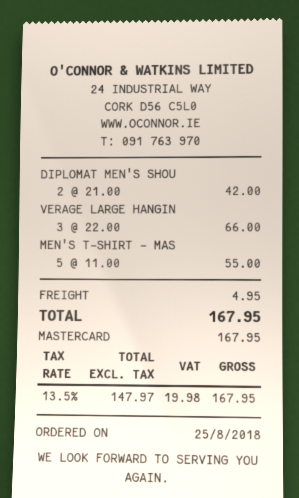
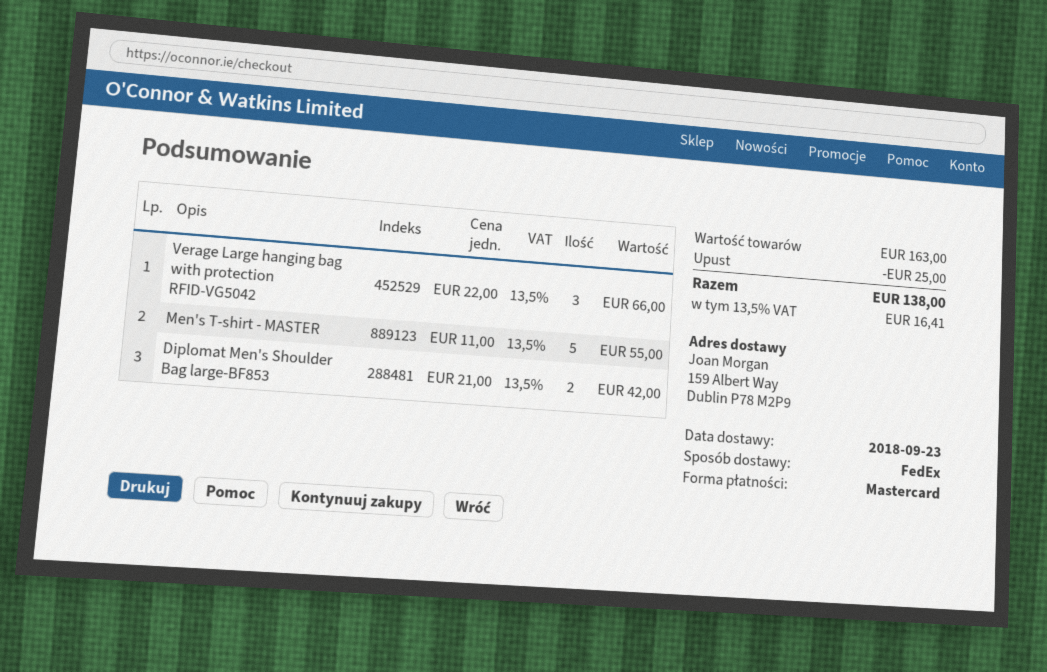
discount: none -> 25.00
shipping: 4.95 -> none
tax: 13.5% = 19.98 -> 13.5% = 16.41
total: 167.95 -> 138.00

